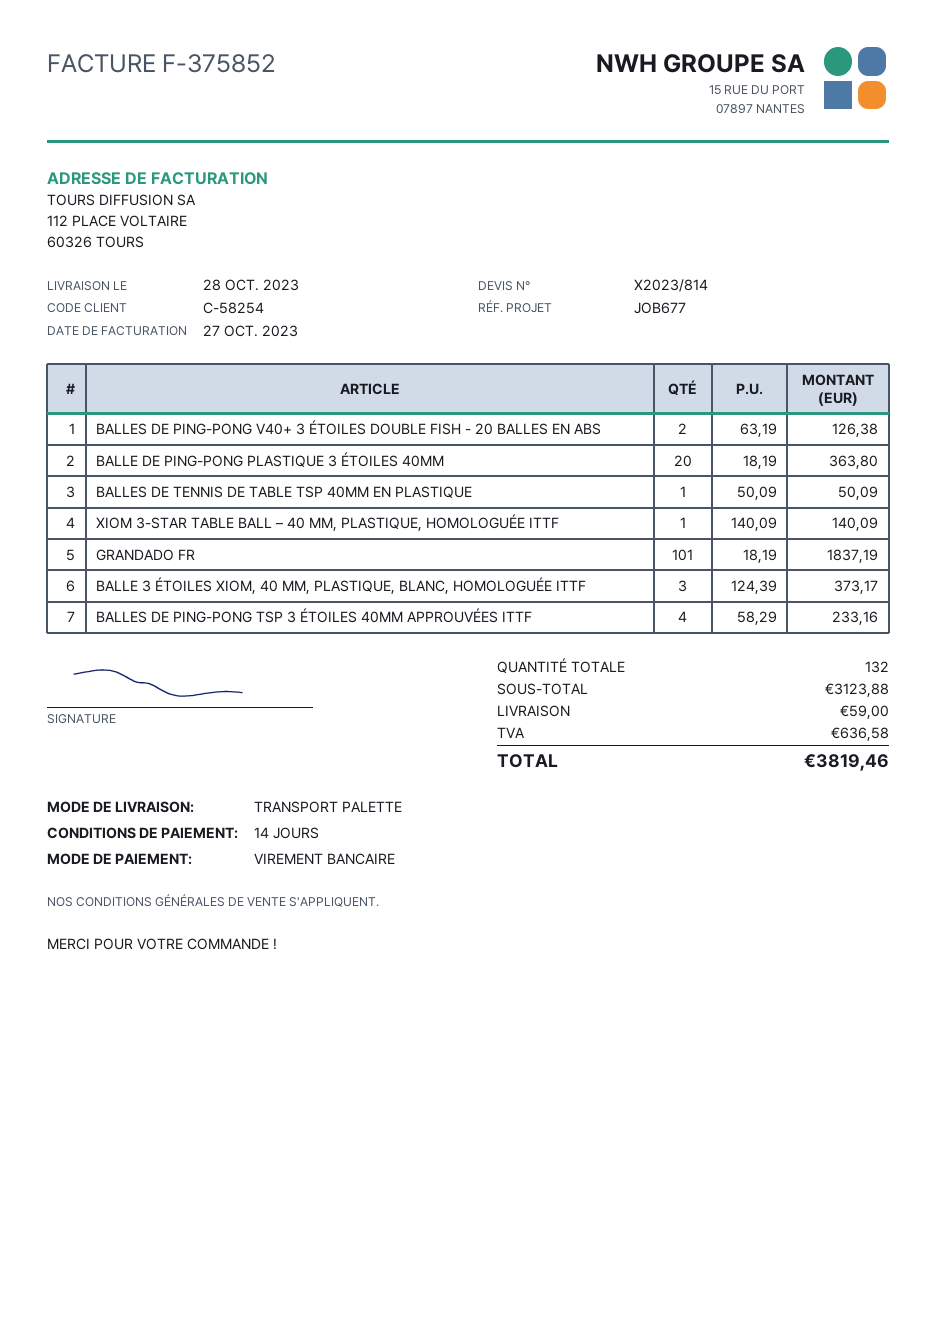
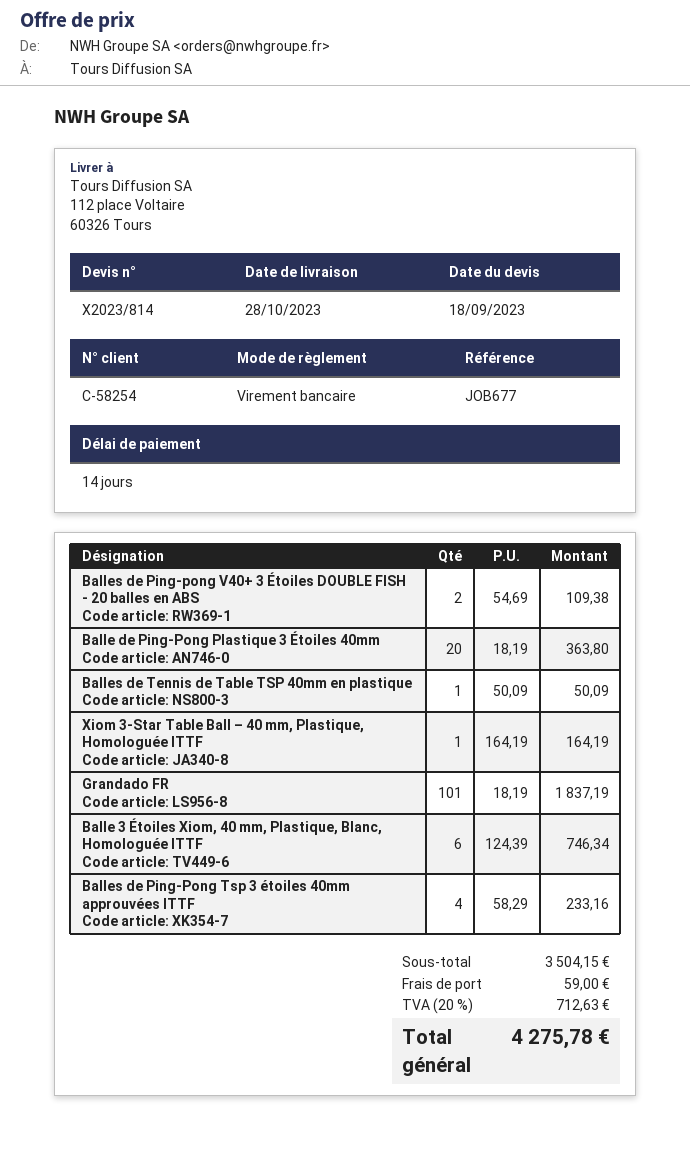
BALLES DE PING-PONG V40+ 3 ÉTOILES DOUBLE FISH - 20 BALLES EN ABS: 2 x 63.19 = 126.38 -> 2 x 54.69 = 109.38
XIOM 3‑STAR TABLE BALL – 40 MM, PLASTIQUE, HOMOLOGUÉE ITTF: 1 x 140.09 = 140.09 -> 1 x 164.19 = 164.19
BALLE 3 ÉTOILES XIOM, 40 MM, PLASTIQUE, BLANC, HOMOLOGUÉE ITTF: 3 x 124.39 = 373.17 -> 6 x 124.39 = 746.34
subtotal: 3123.88 -> 3504.15
tax: 636.58 -> 712.63
total: 3819.46 -> 4275.78

